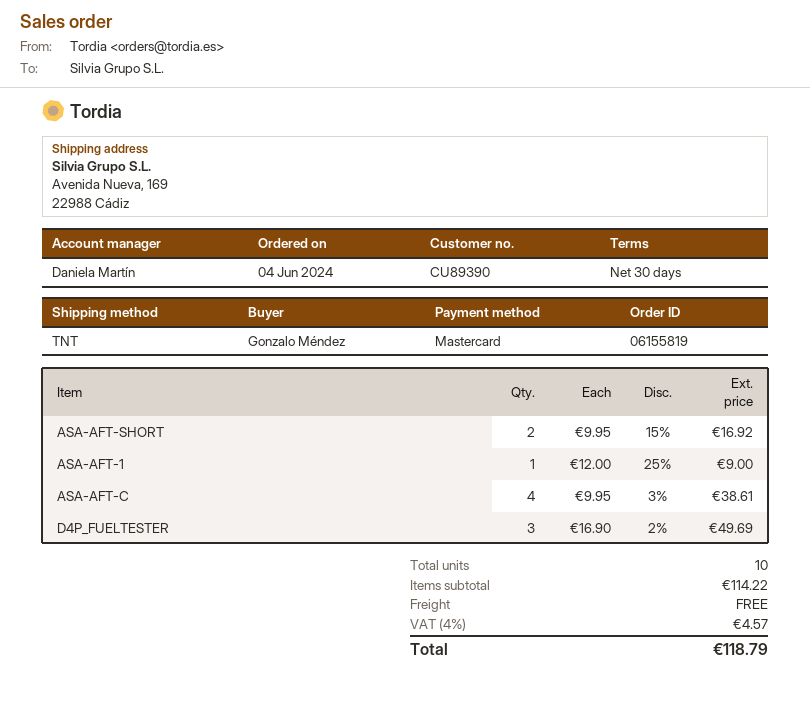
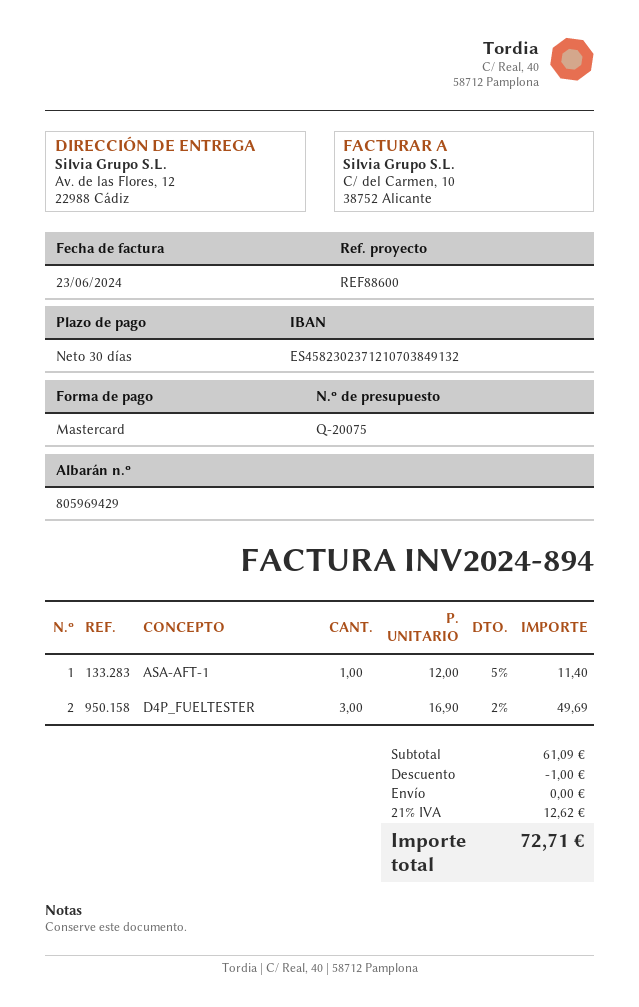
ship to: Avenida Nueva, 169, 22988 Cádiz -> Av. de las Flores, 12, 22988 Cádiz
ASA-AFT-SHORT: 2 x 9.95 - 15% = 16.92 -> none
ASA-AFT-1: 1 x 12.00 - 25% = 9.00 -> 1 x 12.00 - 5% = 11.40
ASA-AFT-C: 4 x 9.95 - 3% = 38.61 -> none
subtotal: 114.22 -> 61.09
discount: none -> 1.00
tax: 4% = 4.57 -> 21% = 12.62
total: 118.79 -> 72.71

